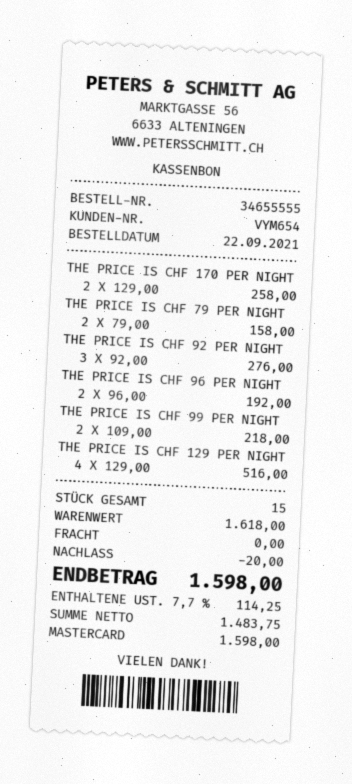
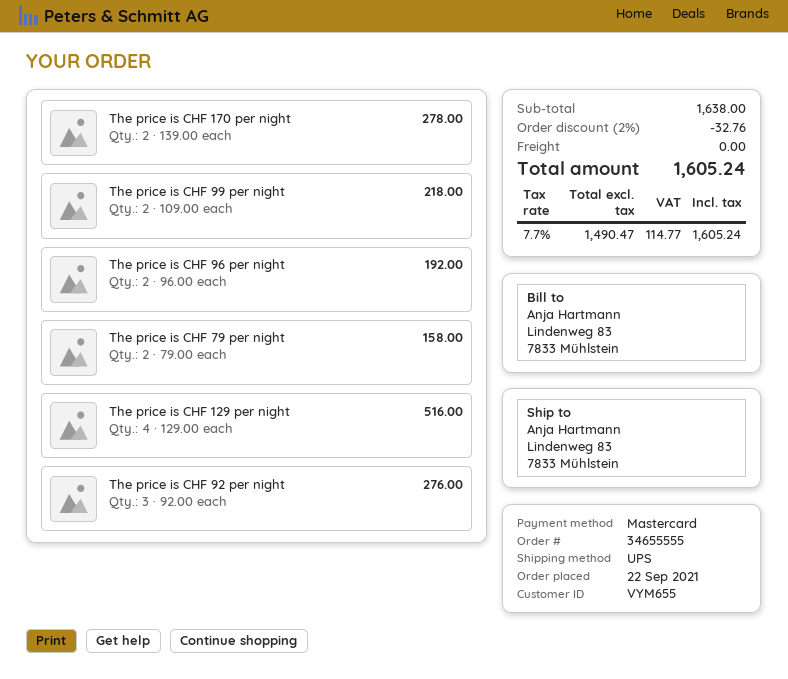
customer number: VYM654 -> VYM655
THE PRICE IS CHF 170 PER NIGHT: 2 x 129.00 = 258.00 -> 2 x 139.00 = 278.00
subtotal: 1618.00 -> 1638.00
discount: 20.00 -> 32.76
net: 1483.75 -> 1490.47
tax: 7.7% = 114.25 -> 7.7% = 114.77
total: 1598.00 -> 1605.24

